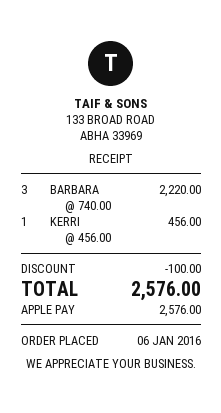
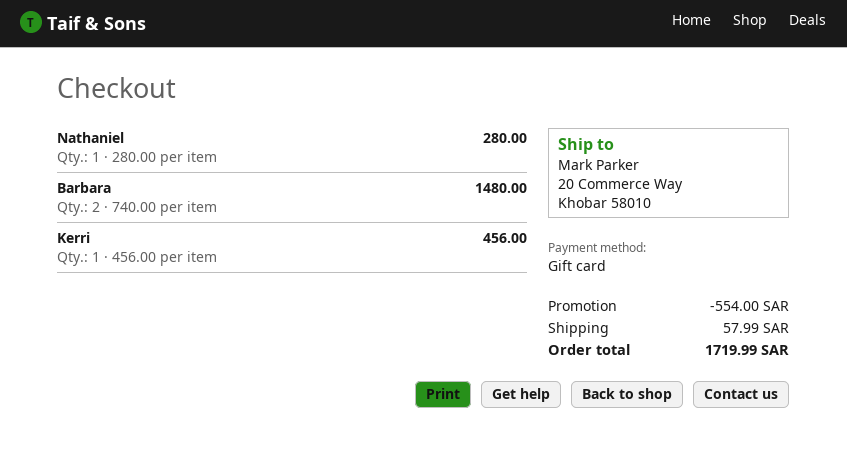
payment method: Apple Pay -> gift card
BARBARA: 3 x 740.00 = 2220.00 -> 2 x 740.00 = 1480.00
Nathaniel: none -> 1 x 280.00 = 280.00
discount: 100.00 -> 554.00
shipping: none -> 57.99
total: 2576.00 -> 1719.99

